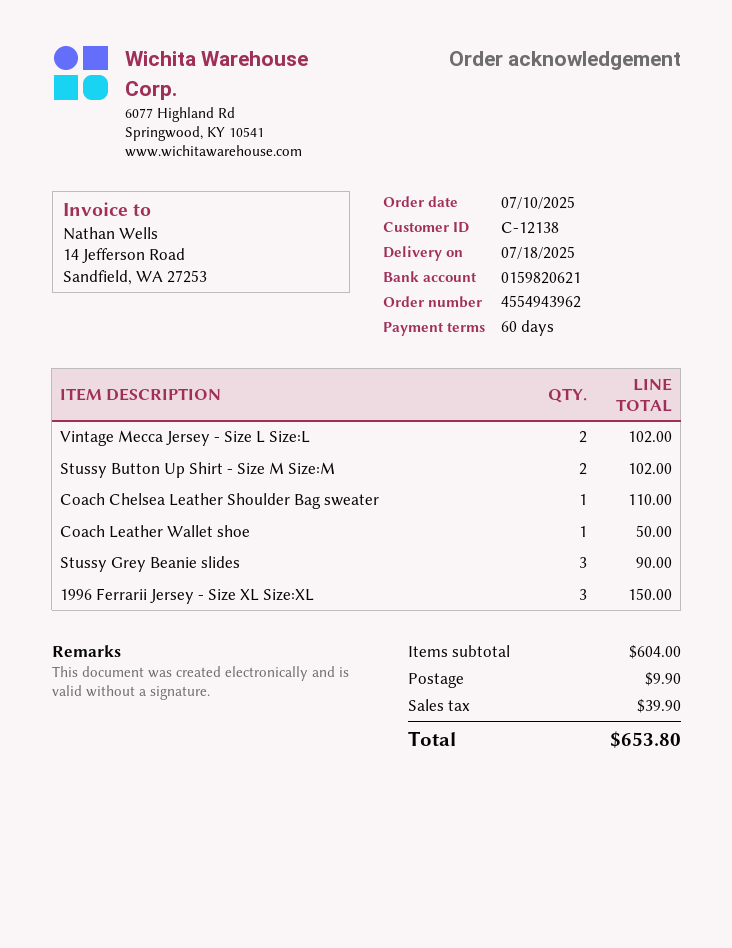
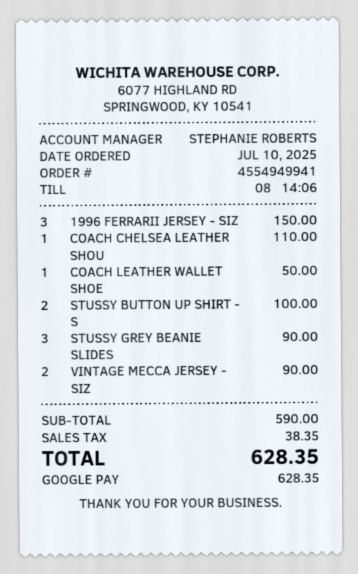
order number: 4554943962 -> 4554949941
Vintage Mecca Jersey - Size L Size:L: 2 for 102.00 -> 2 for 90.00
Stussy Button Up Shirt - Size M Size:M: 2 for 102.00 -> 2 for 100.00
subtotal: 604.00 -> 590.00
shipping: 9.90 -> none
tax: 39.90 -> 38.35
total: 653.80 -> 628.35

